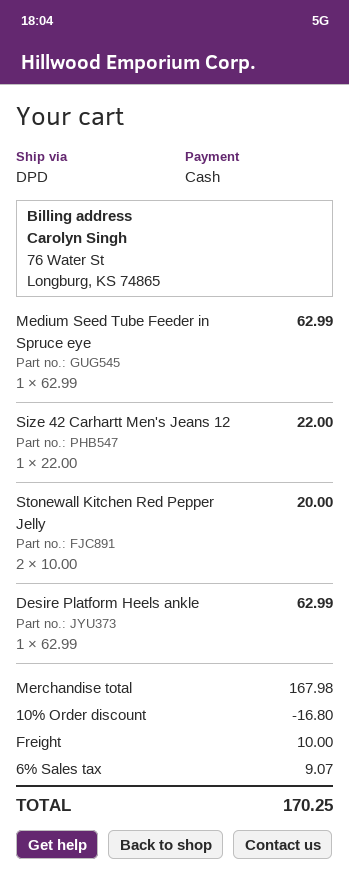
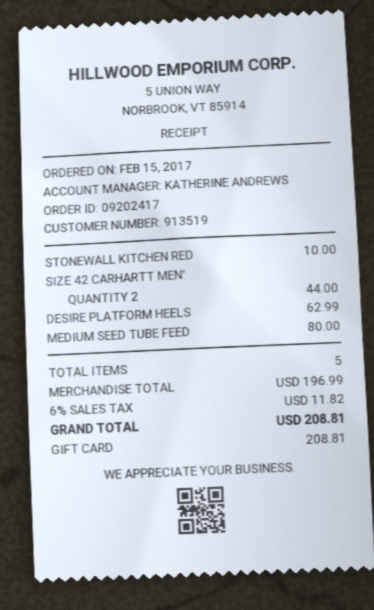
payment method: cash -> gift card
Medium Seed Tube Feeder in Spruce eye: 1 for 62.99 -> 1 for 80.00
Size 42 Carhartt Men's Jeans 12: 1 for 22.00 -> 2 for 44.00
Stonewall Kitchen Red Pepper Jelly: 2 for 20.00 -> 1 for 10.00
subtotal: 167.98 -> 196.99
discount: 10% = 16.80 -> none
shipping: 10.00 -> none
tax: 6% = 9.07 -> 6% = 11.82
total: 170.25 -> 208.81

